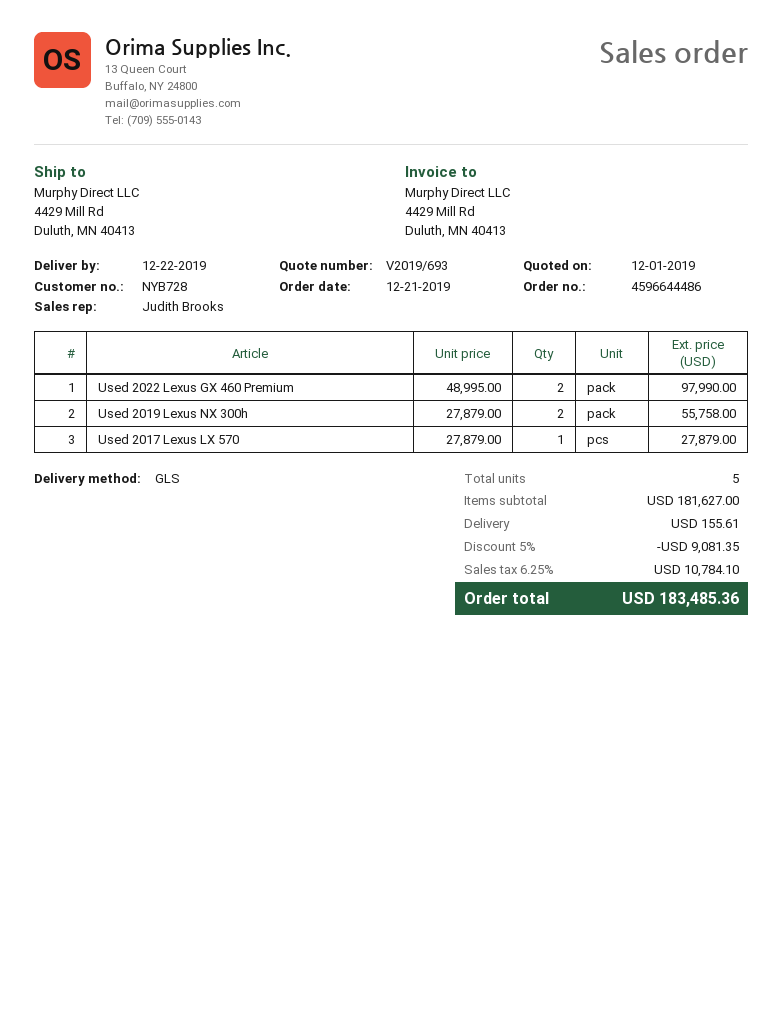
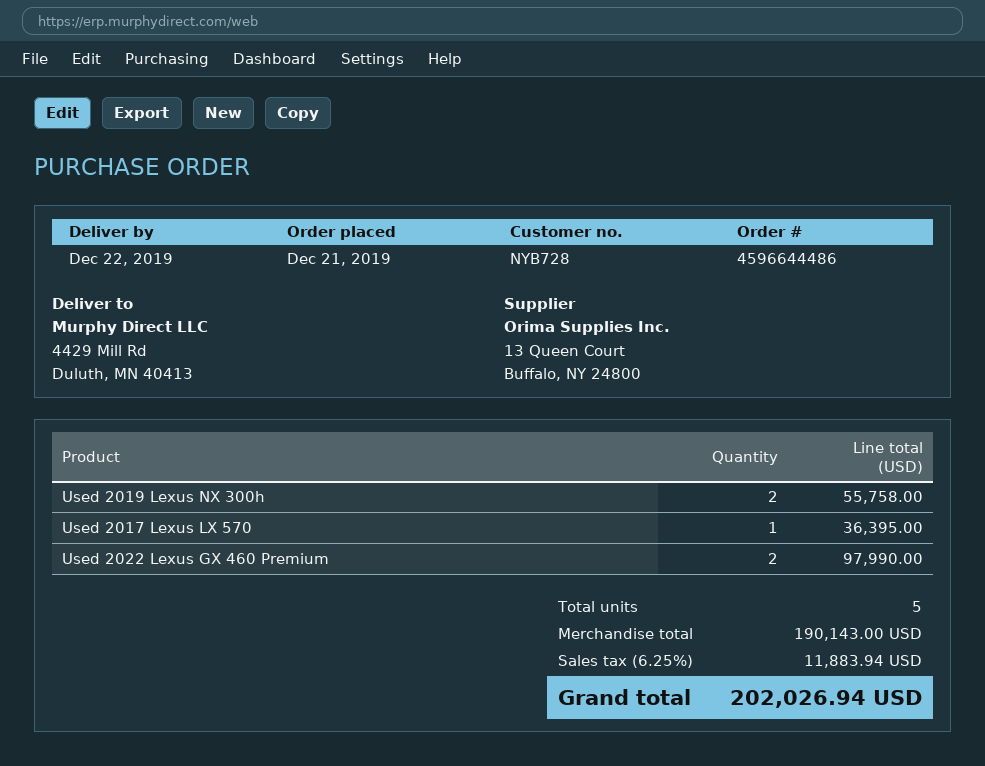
Used 2017 Lexus LX 570: 1 for 27879.00 -> 1 for 36395.00
subtotal: 181627.00 -> 190143.00
discount: 5% = 9081.35 -> none
shipping: 155.61 -> none
tax: 6.25% = 10784.10 -> 6.25% = 11883.94
total: 183485.36 -> 202026.94

